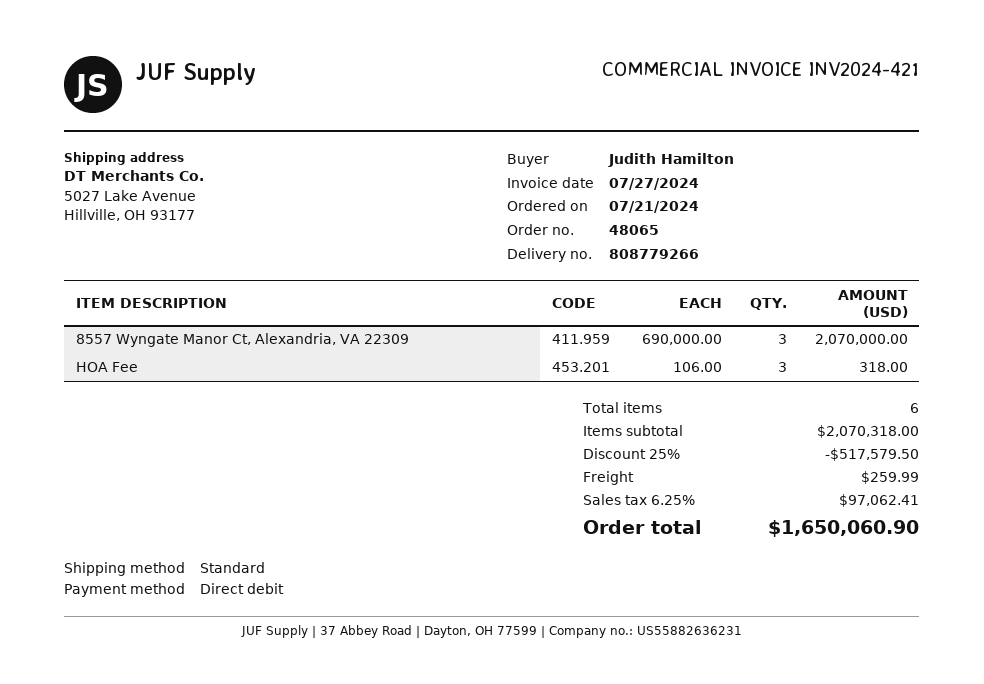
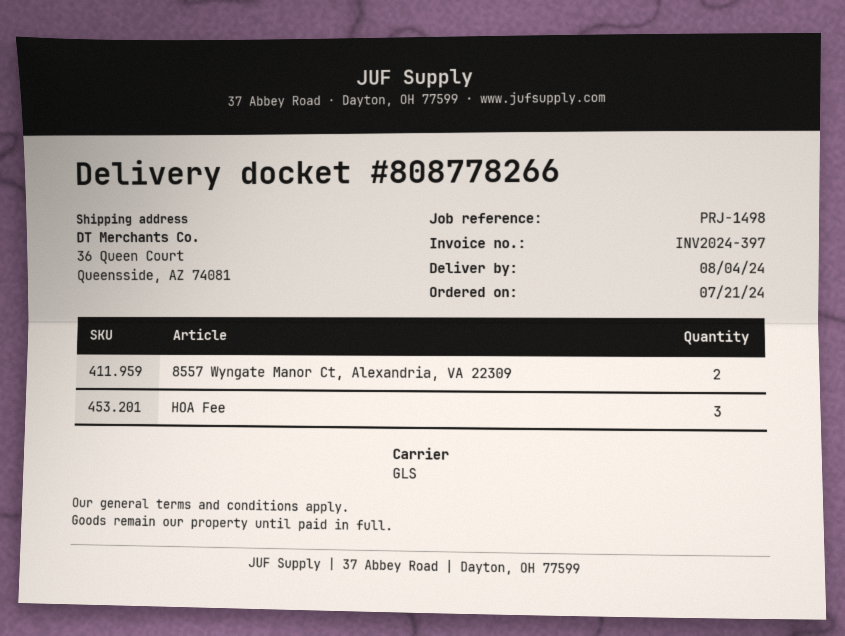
delivery note number: 808779266 -> 808778266
invoice number: INV2024-421 -> INV2024-397
shipping method: standard -> GLS
ship to: 5027 Lake Avenue, Hillville, OH 93177 -> 36 Queen Court, Queensside, AZ 74081
8557 Wyngate Manor Ct, Alexandria, VA 22309: 3 -> 2

